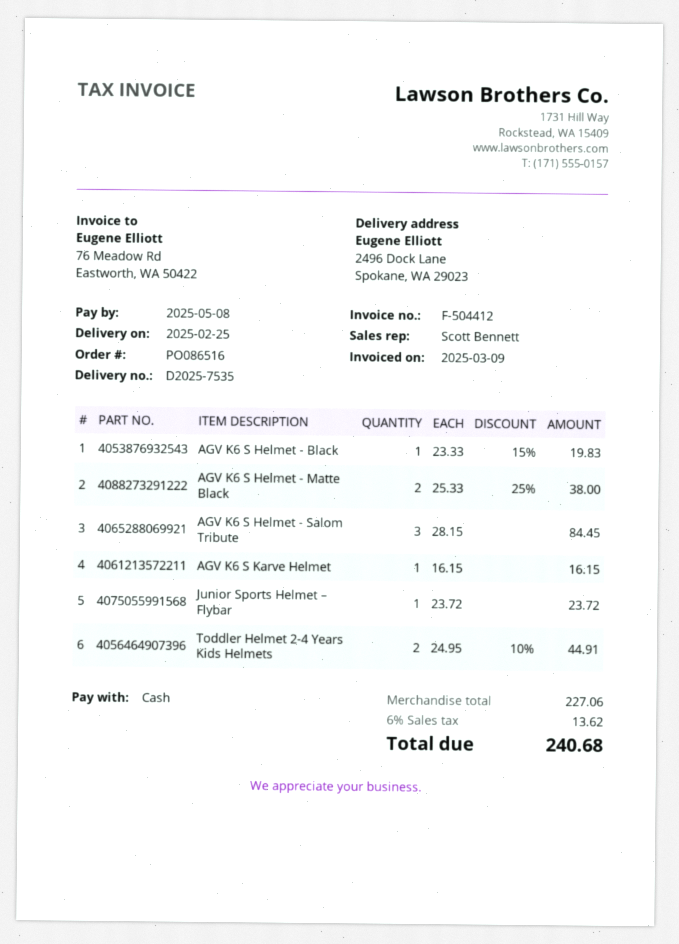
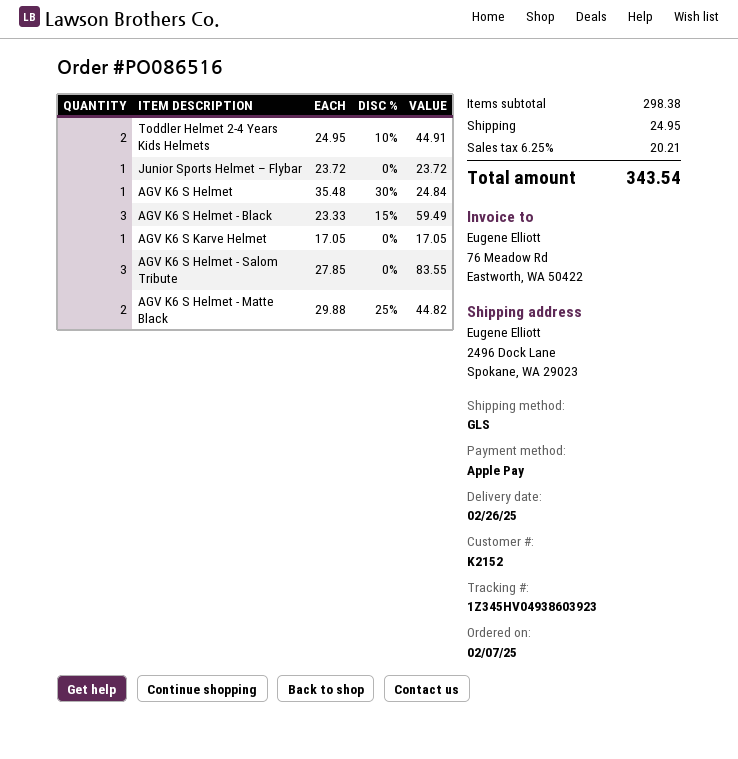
delivery date: 2025-02-25 -> 2025-02-26
payment method: cash -> Apple Pay
AGV K6 S Helmet - Black: 1 x 23.33 - 15% = 19.83 -> 3 x 23.33 - 15% = 59.49
AGV K6 S Helmet - Matte Black: 2 x 25.33 - 25% = 38.00 -> 2 x 29.88 - 25% = 44.82
AGV K6 S Helmet - Salom Tribute: 3 x 28.15 = 84.45 -> 3 x 27.85 = 83.55
AGV K6 S Karve Helmet: 1 x 16.15 = 16.15 -> 1 x 17.05 = 17.05
AGV K6 S Helmet: none -> 1 x 35.48 - 30% = 24.84
subtotal: 227.06 -> 298.38
shipping: none -> 24.95
tax: 6% = 13.62 -> 6.25% = 20.21
total: 240.68 -> 343.54

